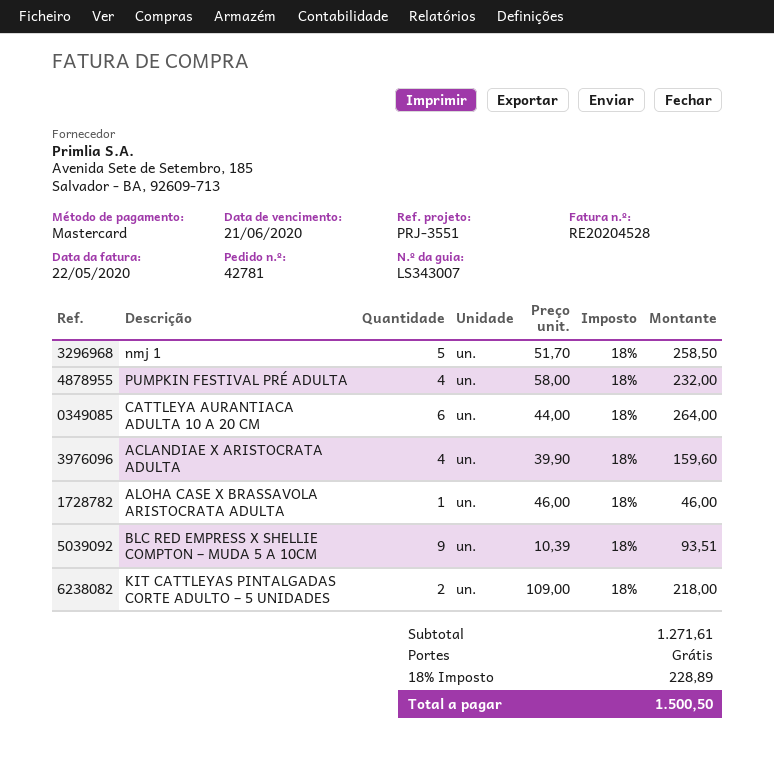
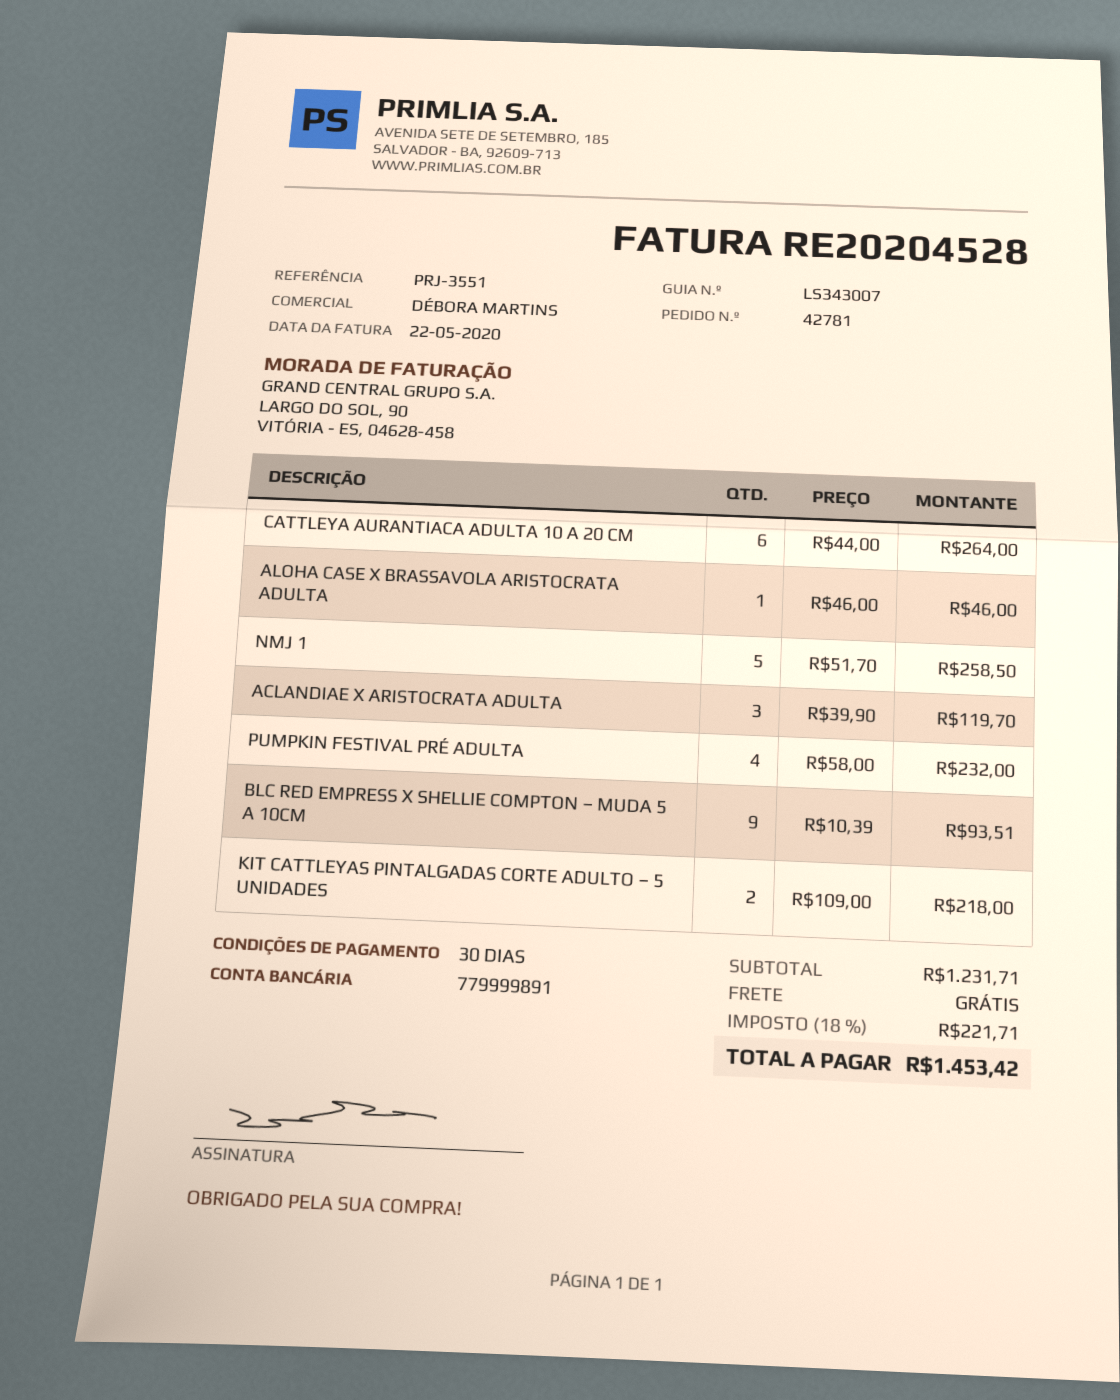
ACLANDIAE X ARISTOCRATA ADULTA: 4 x 39.90 = 159.60 -> 3 x 39.90 = 119.70
subtotal: 1271.61 -> 1231.71
tax: 18% = 228.89 -> 18% = 221.71
total: 1500.50 -> 1453.42

